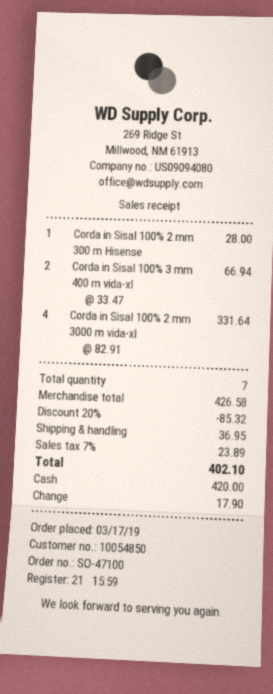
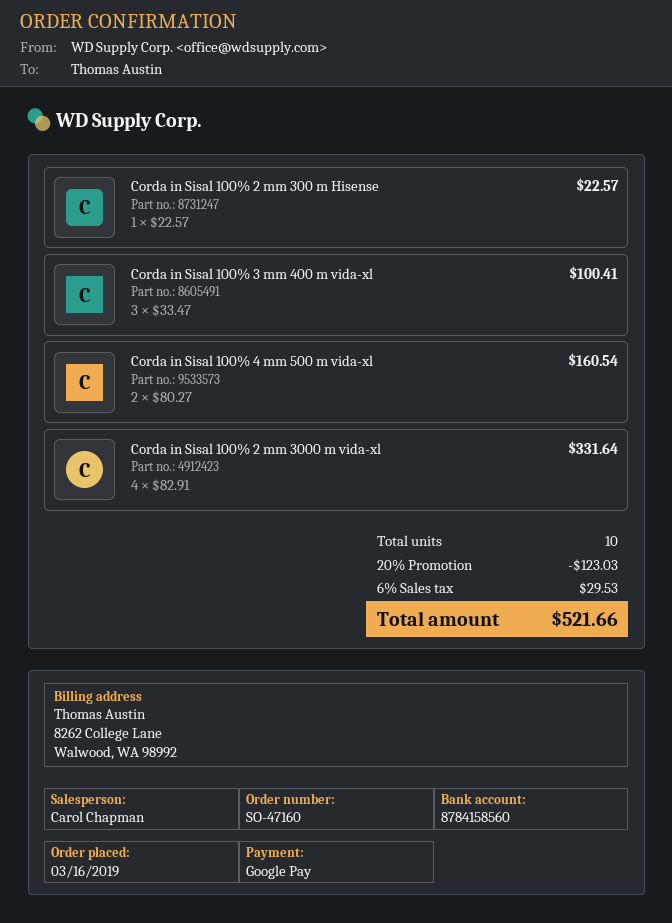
order number: SO-47100 -> SO-47160
order date: 2019-03-17 -> 2019-03-16
payment method: cash -> Google Pay
Corda in Sisal 100% 2 mm 300 m Hisense: 1 x 28.00 = 28.00 -> 1 x 22.57 = 22.57
Corda in Sisal 100% 3 mm 400 m vida-xl: 2 x 33.47 = 66.94 -> 3 x 33.47 = 100.41
Corda in Sisal 100% 4 mm 500 m vida-xl: none -> 2 x 80.27 = 160.54
total quantity: 7 -> 10
discount: 20% = 85.32 -> 20% = 123.03
shipping: 36.95 -> none
tax: 7% = 23.89 -> 6% = 29.53
total: 402.10 -> 521.66

